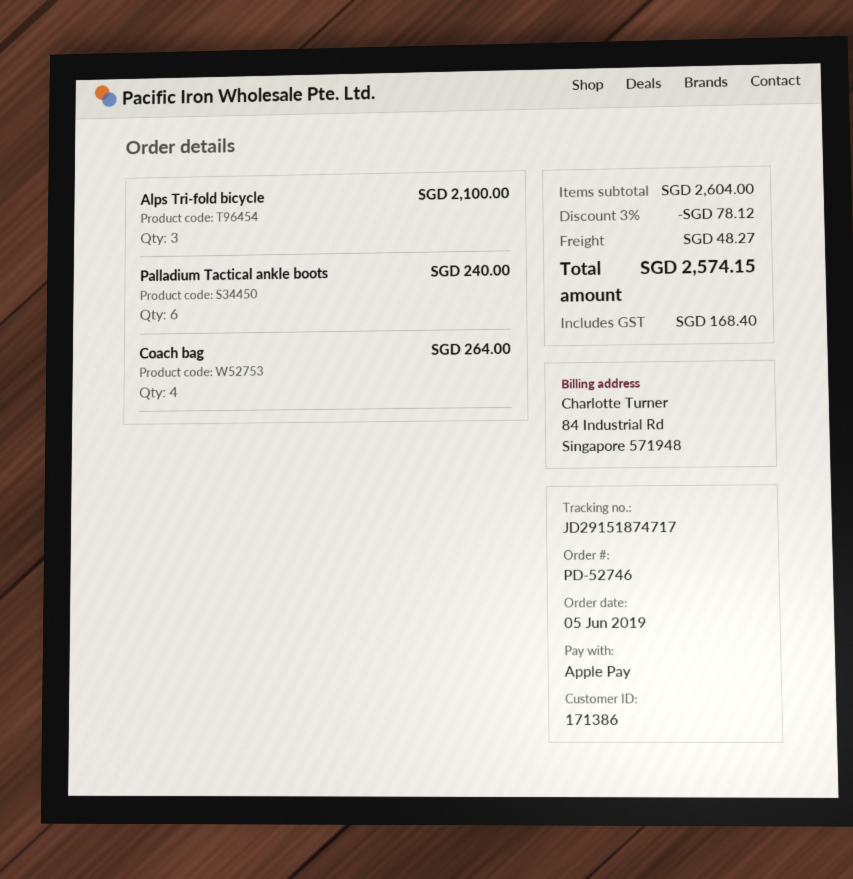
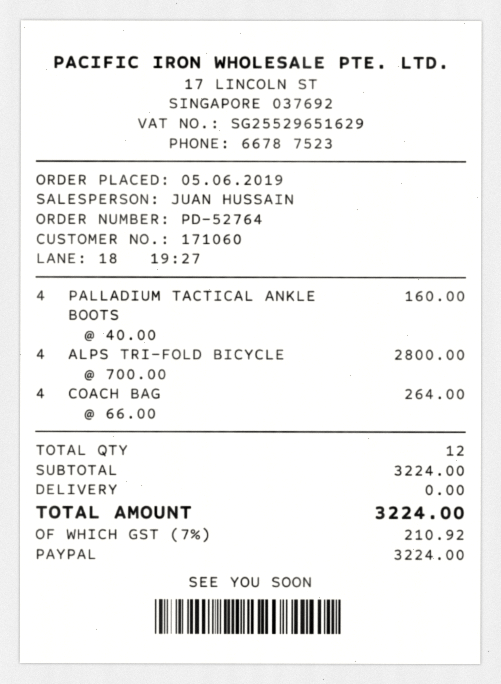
order number: PD-52746 -> PD-52764
customer number: 171386 -> 171060
payment method: Apple Pay -> PayPal
Alps Tri-fold bicycle: 3 for 2100.00 -> 4 for 2800.00
Palladium Tactical ankle boots: 6 for 240.00 -> 4 for 160.00
subtotal: 2604.00 -> 3224.00
discount: 3% = 78.12 -> none
shipping: 48.27 -> 0.00
tax: 168.40 -> 210.92
total: 2574.15 -> 3224.00

